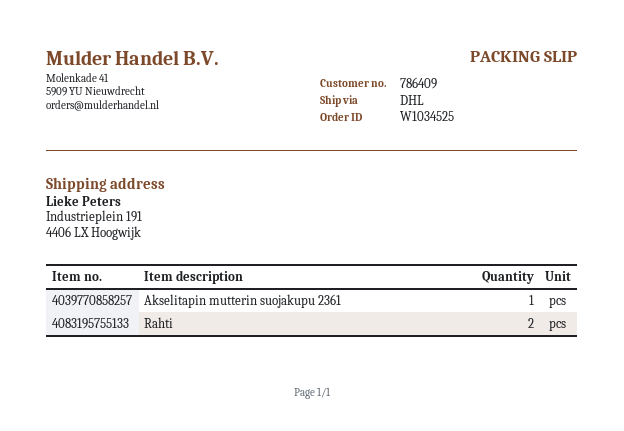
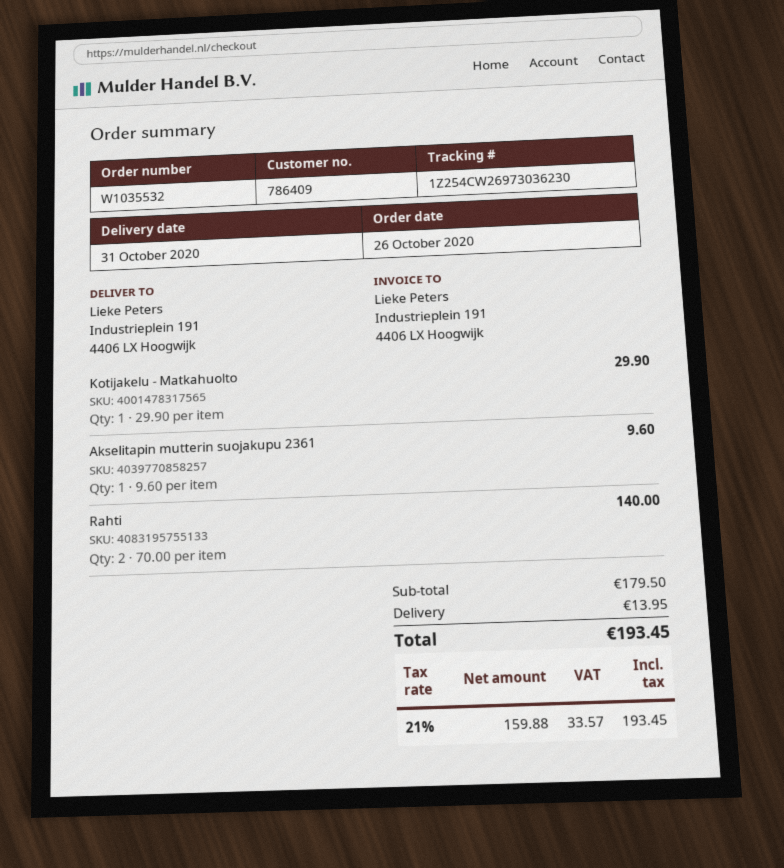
order number: W1034525 -> W1035532
Kotijakelu - Matkahuolto: none -> 1

